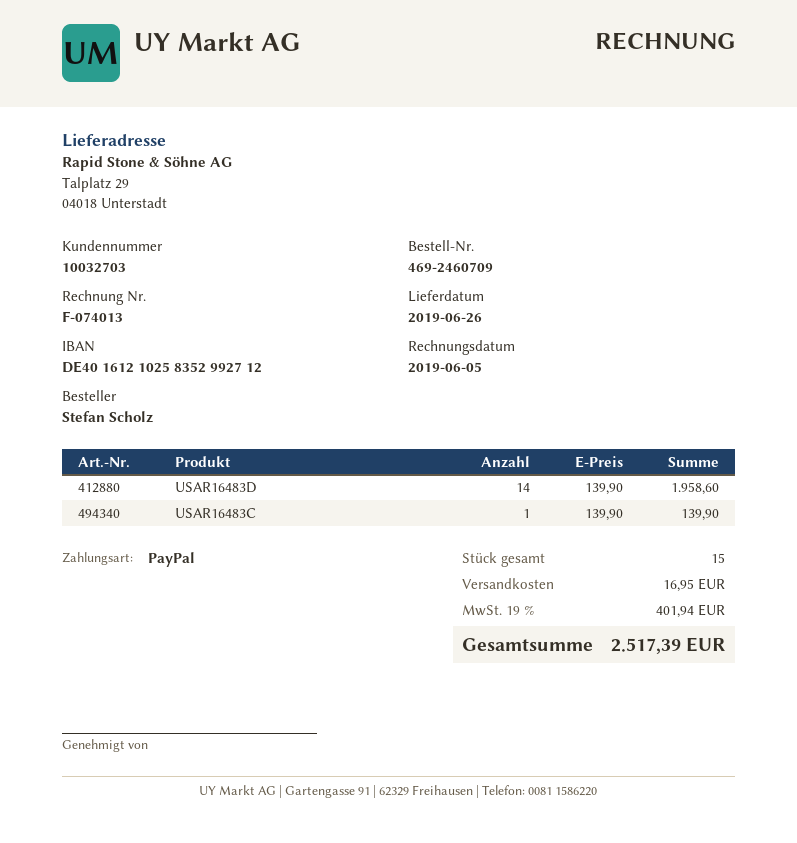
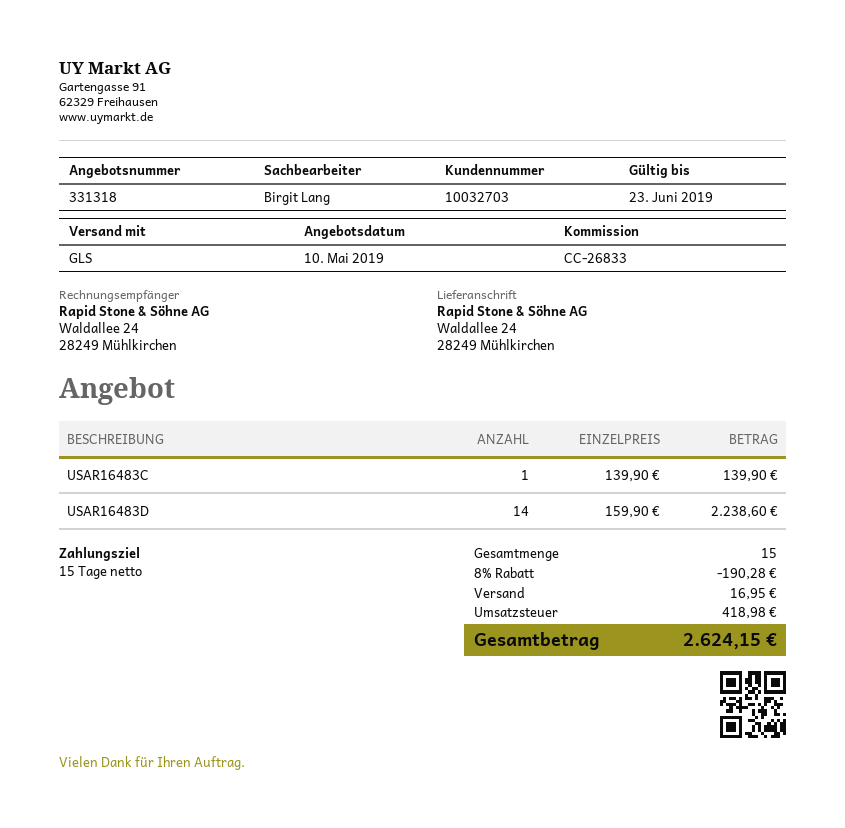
ship to: Talplatz 29, 04018 Unterstadt -> Waldallee 24, 28249 Mühlkirchen
USAR16483D: 14 x 139.90 = 1958.60 -> 14 x 159.90 = 2238.60
discount: none -> 8% = 190.28
tax: 401.94 -> 418.98
total: 2517.39 -> 2624.15

